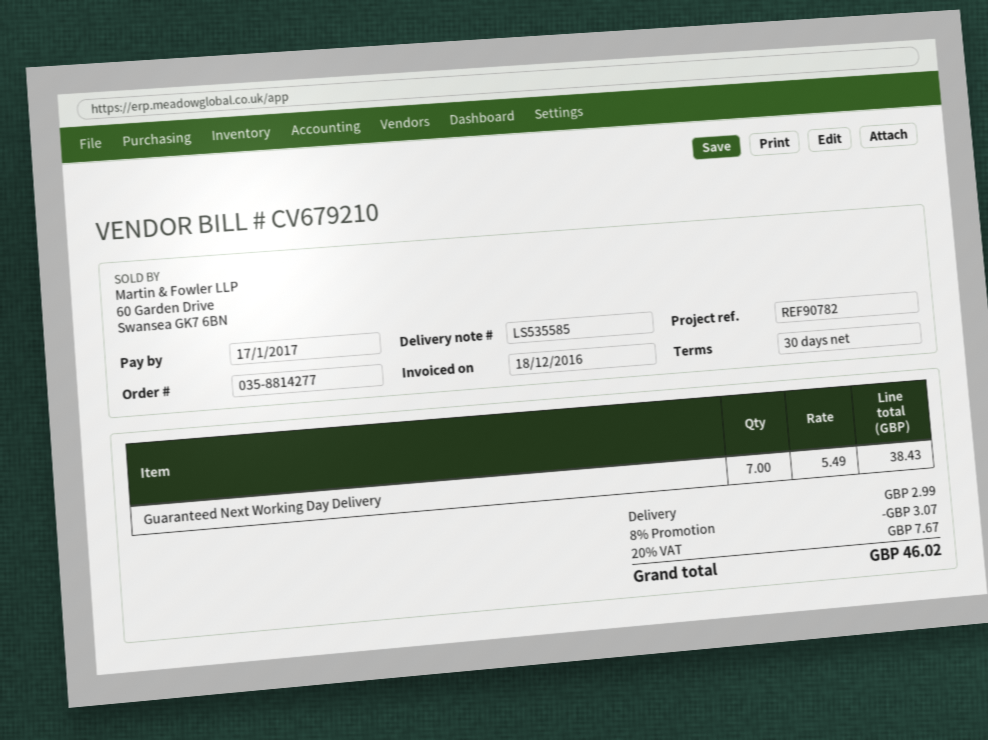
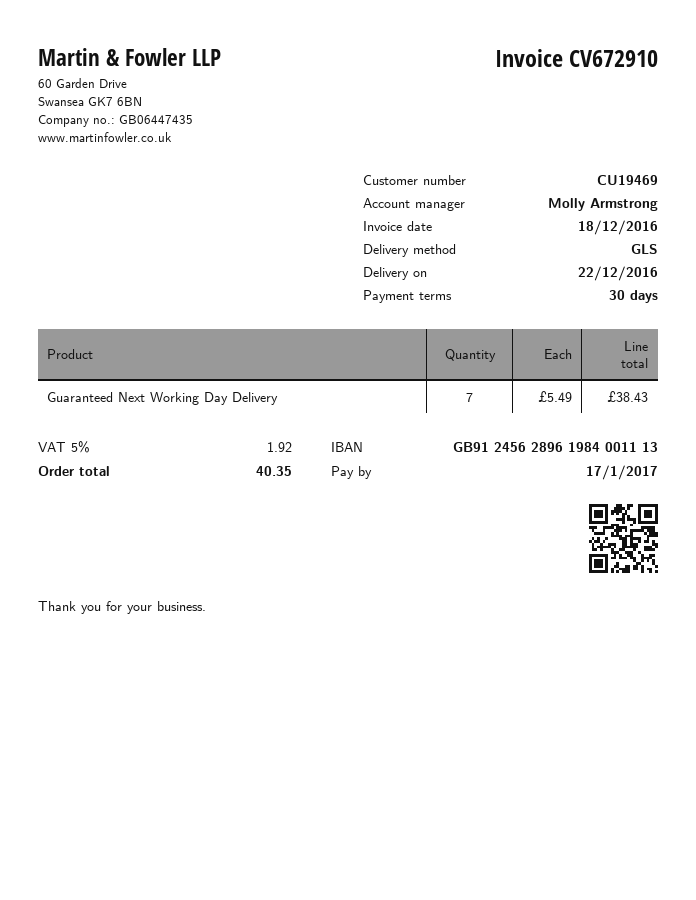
invoice number: CV679210 -> CV672910
discount: 8% = 3.07 -> none
shipping: 2.99 -> none
tax: 20% = 7.67 -> 5% = 1.92
total: 46.02 -> 40.35

